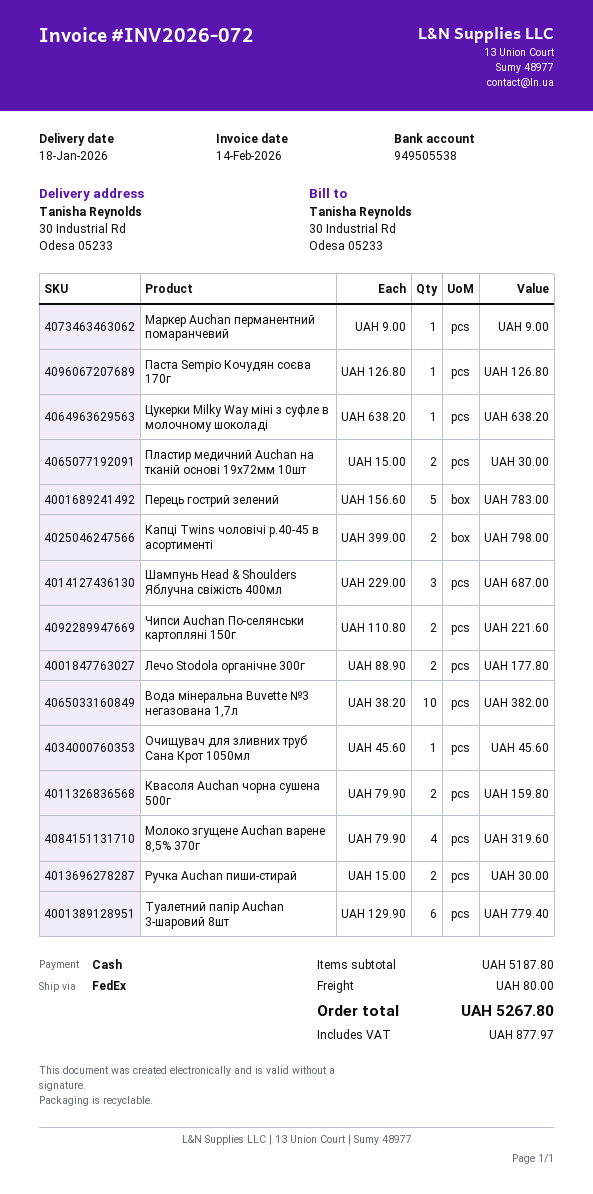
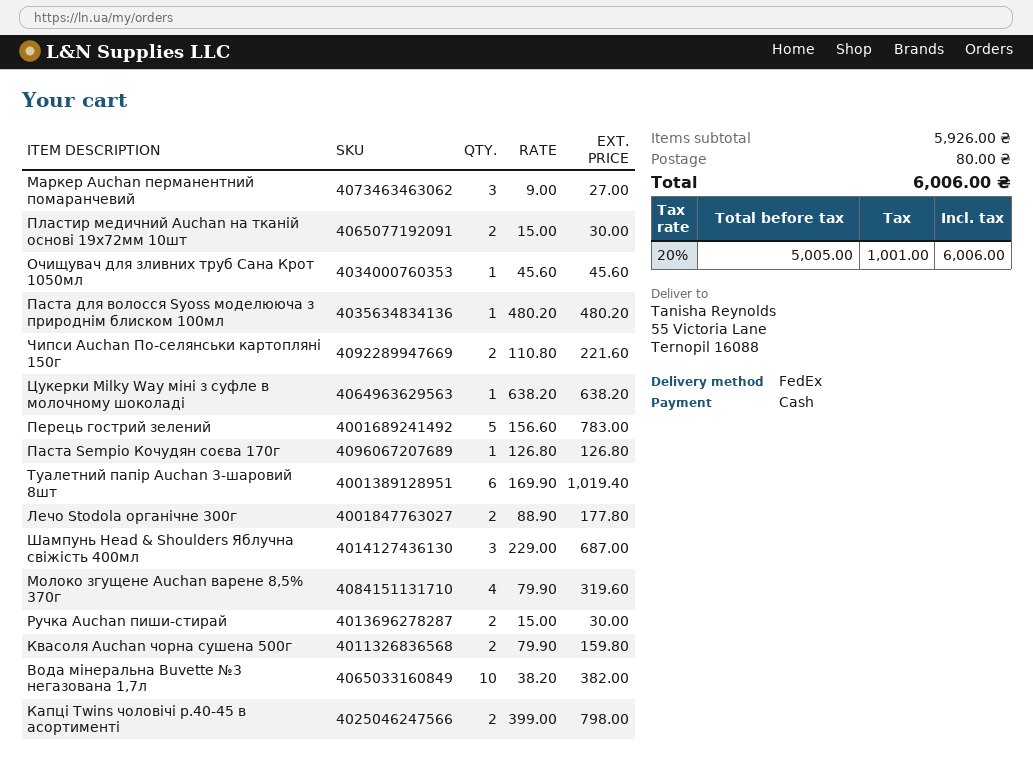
ship to: 30 Industrial Rd, Odesa 05233 -> 55 Victoria Lane, Ternopil 16088
Маркер Auchan перманентний помаранчевий: 1 x 9.00 = 9.00 -> 3 x 9.00 = 27.00
Туалетний папір Auchan 3-шаровий 8шт: 6 x 129.90 = 779.40 -> 6 x 169.90 = 1019.40
Паста для волосся Syoss моделююча з природнім блиском 100мл: none -> 1 x 480.20 = 480.20
subtotal: 5187.80 -> 5926.00
tax: 877.97 -> 1001.00
total: 5267.80 -> 6006.00

